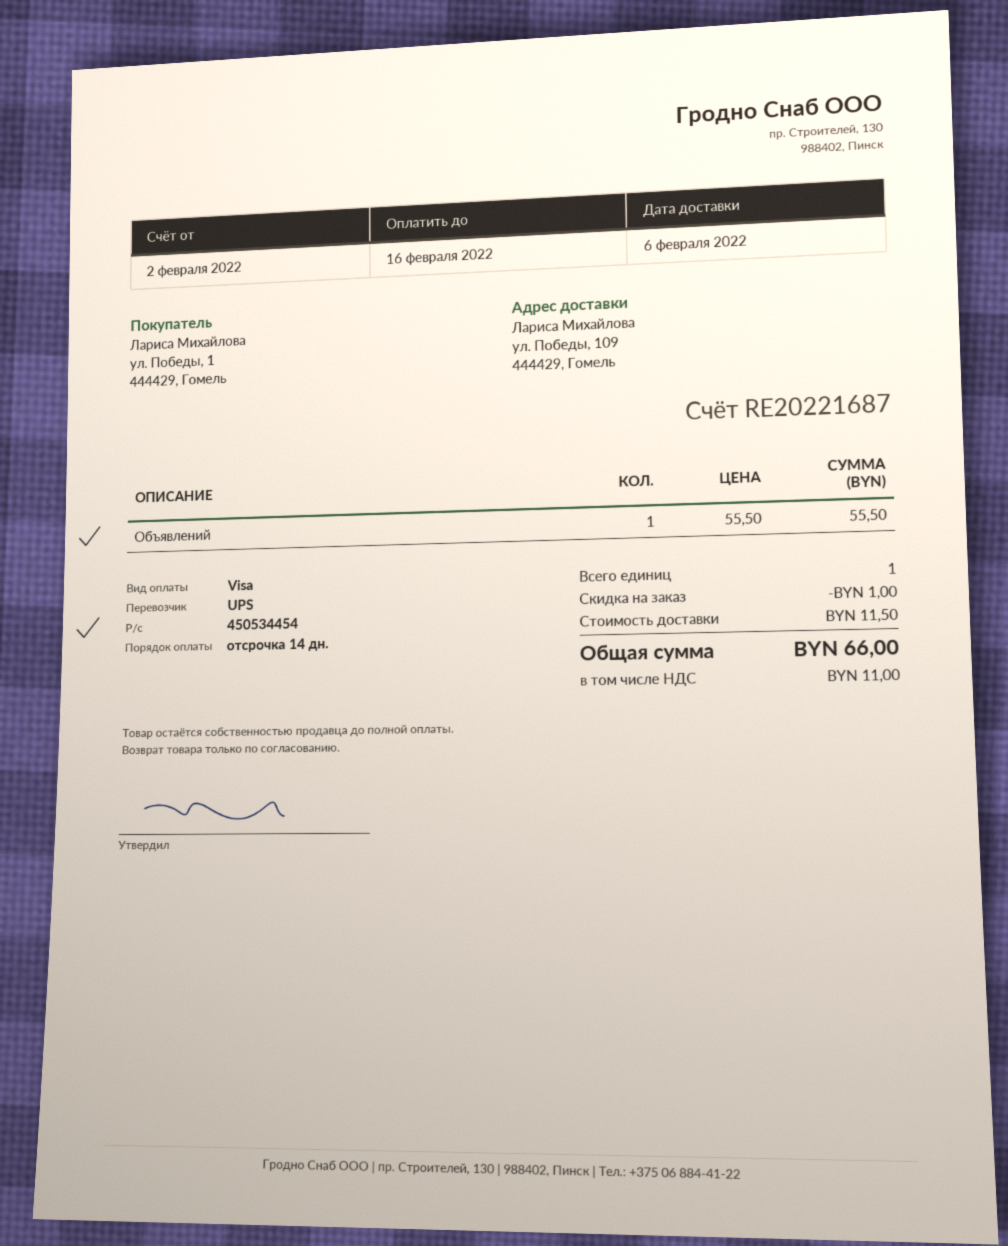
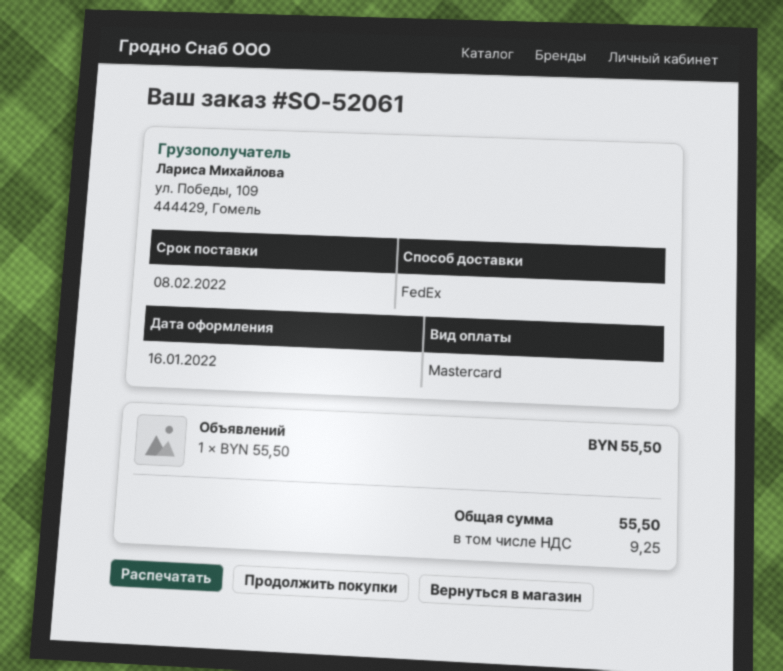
delivery date: 2022-02-06 -> 2022-02-08
payment method: Visa -> Mastercard
shipping method: UPS -> FedEx
discount: 1.00 -> none
shipping: 11.50 -> none
tax: 11.00 -> 9.25
total: 66.00 -> 55.50

